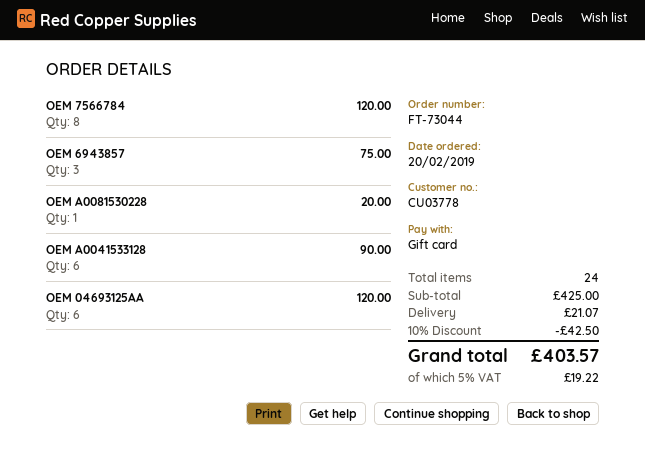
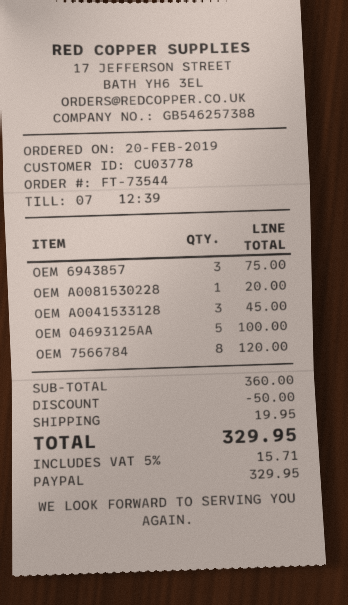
order number: FT-73044 -> FT-73544
payment method: gift card -> PayPal
OEM A0041533128: 6 for 90.00 -> 3 for 45.00
OEM 04693125AA: 6 for 120.00 -> 5 for 100.00
subtotal: 425.00 -> 360.00
discount: 42.50 -> 50.00
shipping: 21.07 -> 19.95
tax: 5% = 19.22 -> 5% = 15.71
total: 403.57 -> 329.95

